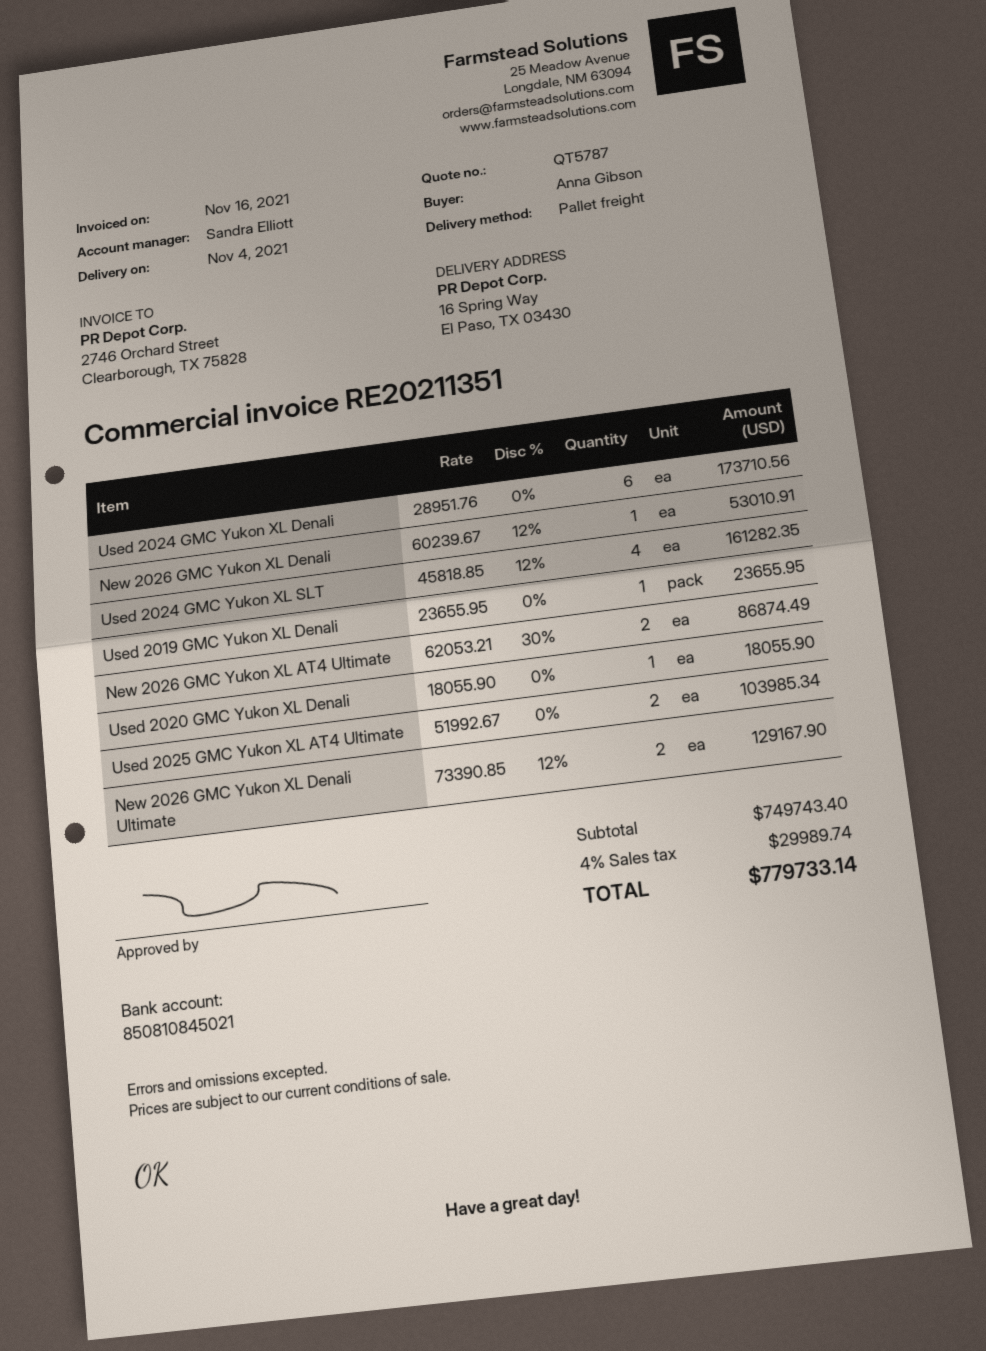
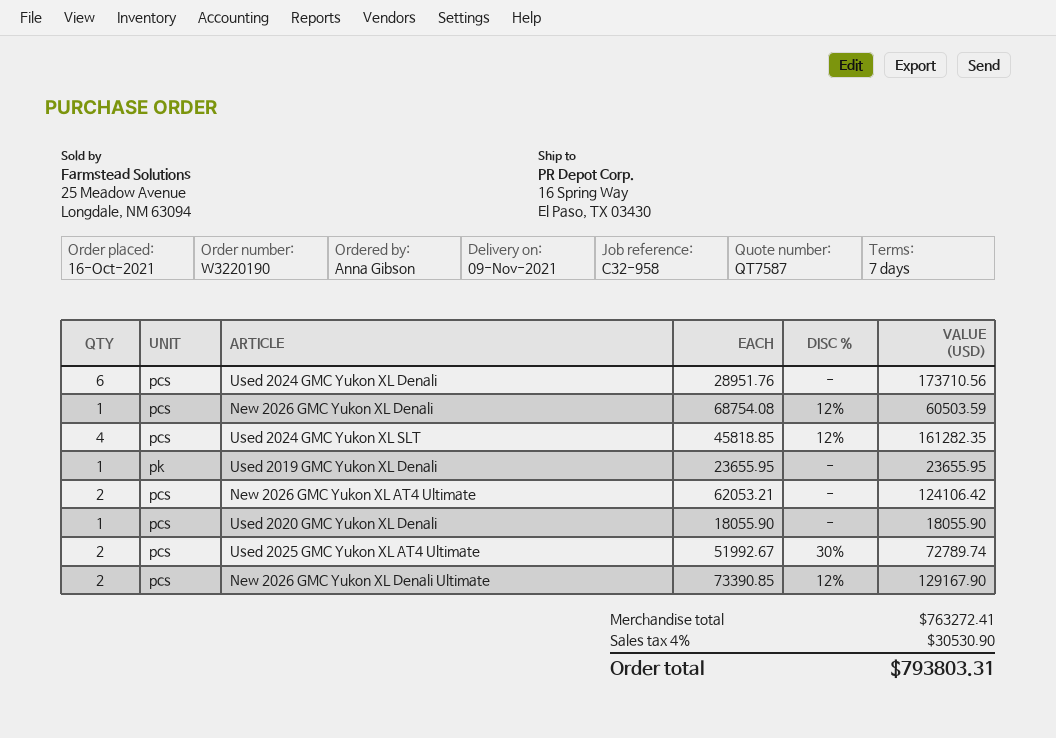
quote number: QT5787 -> QT7587
delivery date: 2021-11-04 -> 2021-11-09
New 2026 GMC Yukon XL Denali: 1 x 60239.67 - 12% = 53010.91 -> 1 x 68754.08 - 12% = 60503.59
New 2026 GMC Yukon XL AT4 Ultimate: 2 x 62053.21 - 30% = 86874.49 -> 2 x 62053.21 = 124106.42
Used 2025 GMC Yukon XL AT4 Ultimate: 2 x 51992.67 = 103985.34 -> 2 x 51992.67 - 30% = 72789.74
subtotal: 749743.40 -> 763272.41
tax: 4% = 29989.74 -> 4% = 30530.90
total: 779733.14 -> 793803.31

